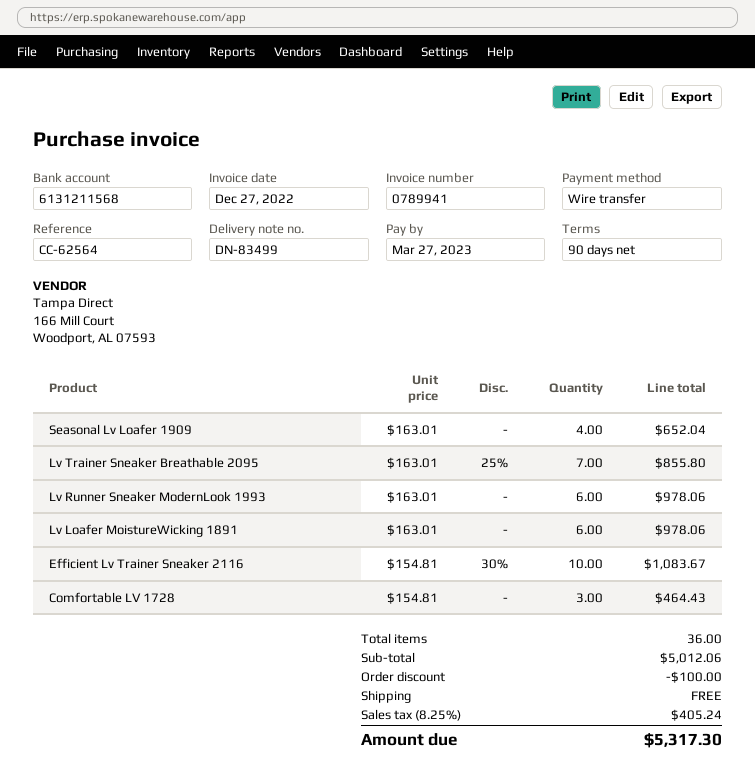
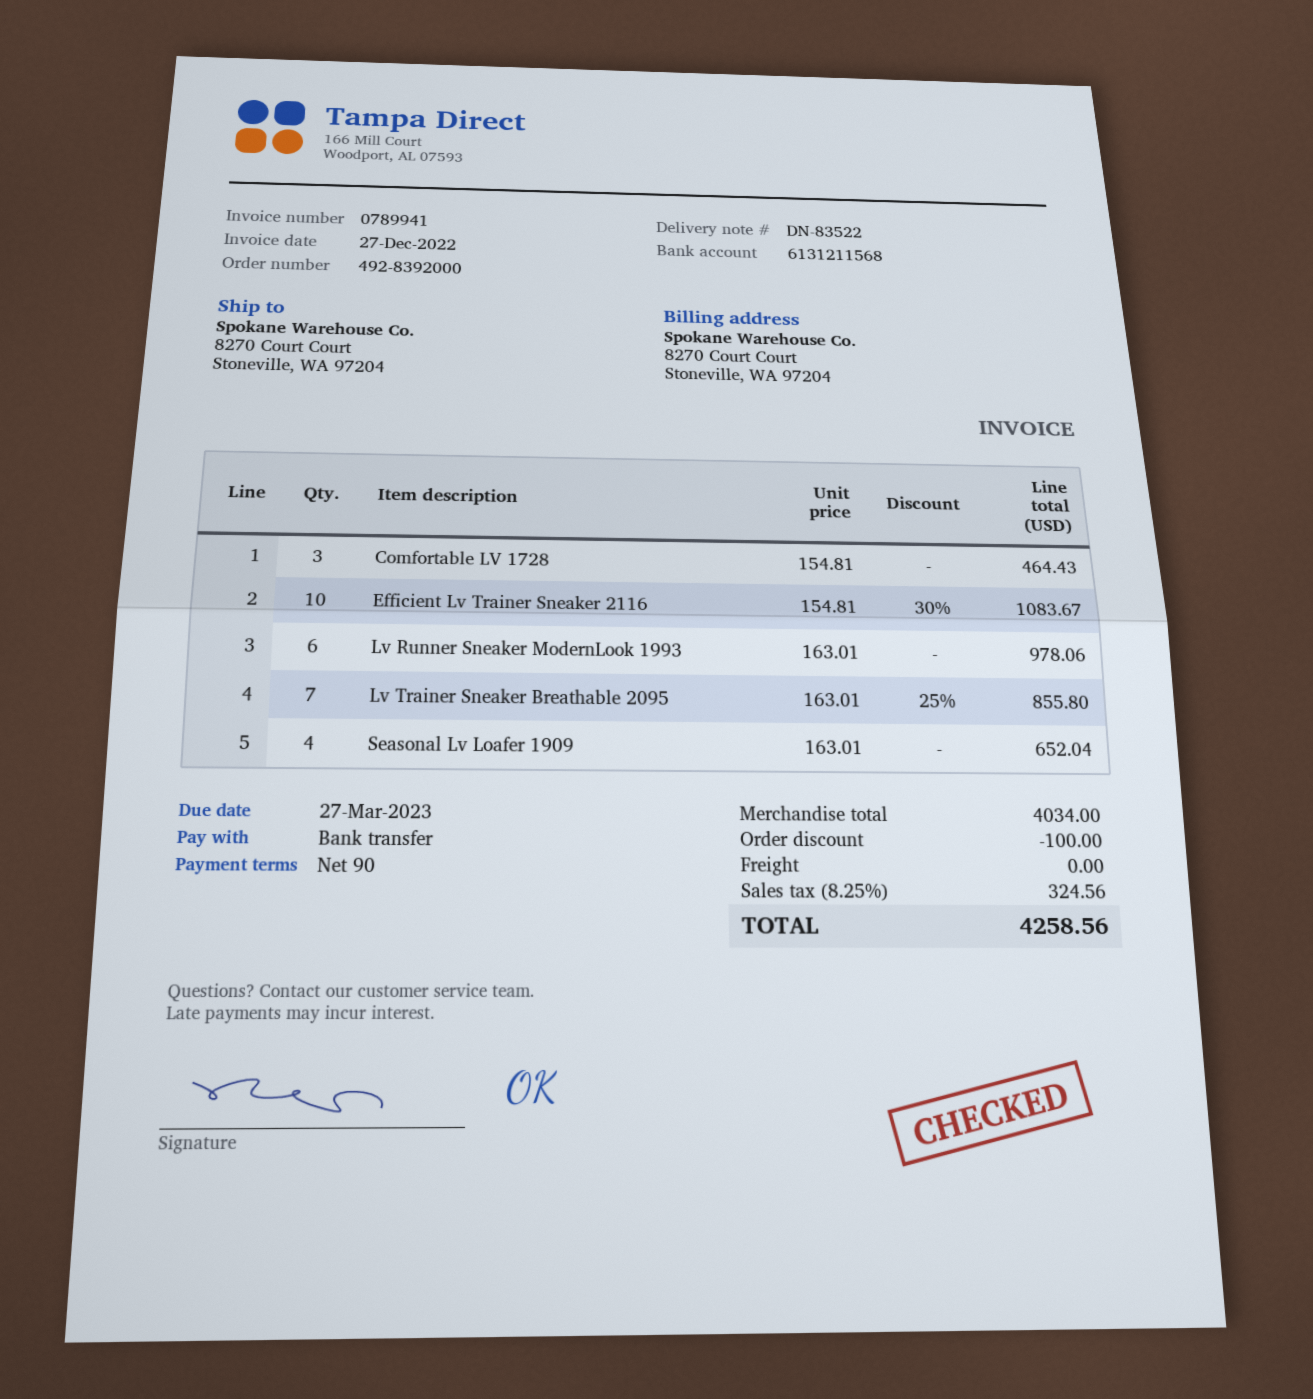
delivery note number: DN-83499 -> DN-83522
Lv Loafer MoistureWicking 1891: 6 x 163.01 = 978.06 -> none
subtotal: 5012.06 -> 4034.00
tax: 8.25% = 405.24 -> 8.25% = 324.56
total: 5317.30 -> 4258.56

